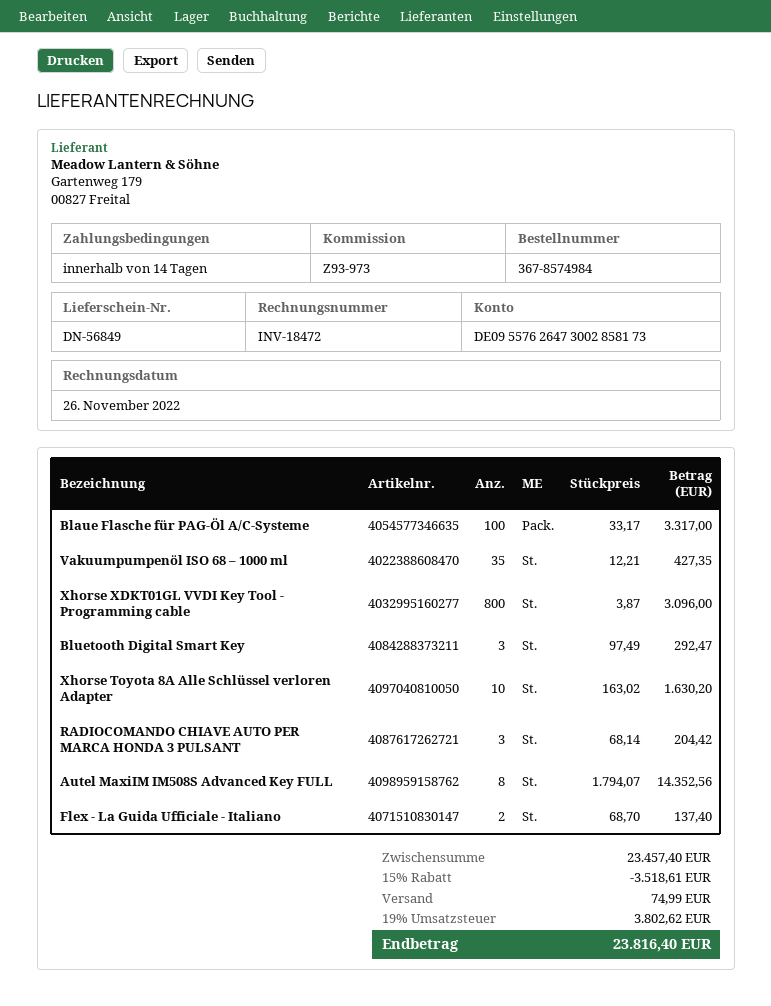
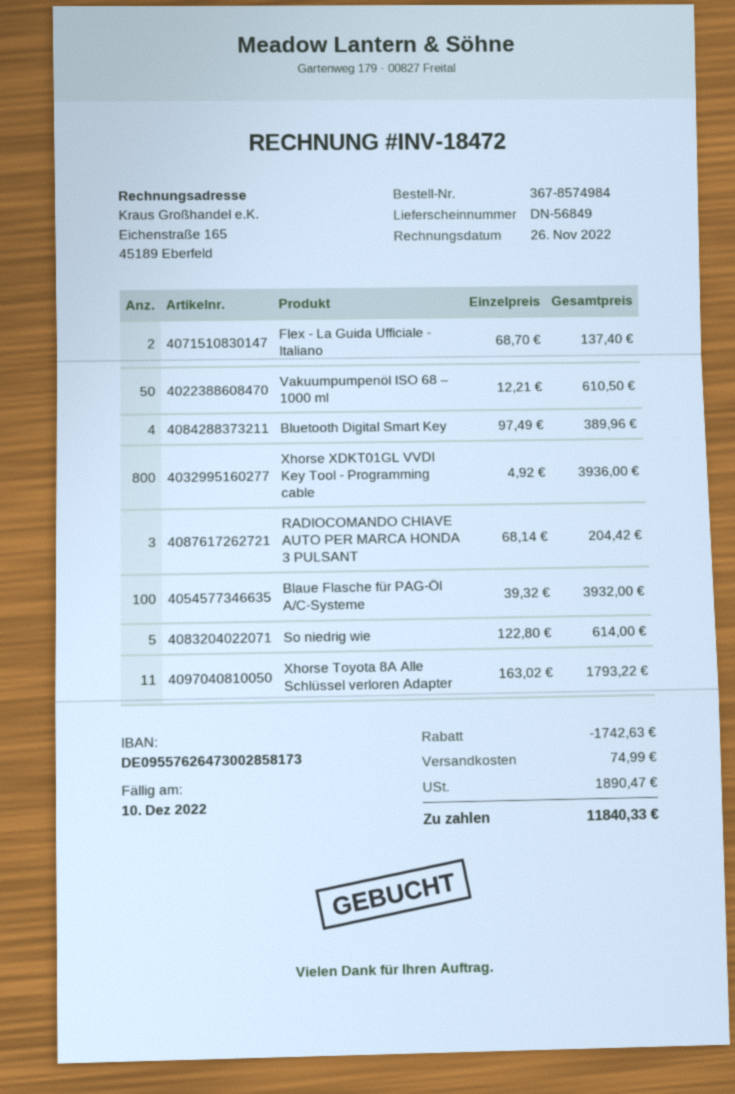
Blaue Flasche für PAG-Öl A/C-Systeme: 100 x 33.17 = 3317.00 -> 100 x 39.32 = 3932.00
Vakuumpumpenöl ISO 68 – 1000 ml: 35 x 12.21 = 427.35 -> 50 x 12.21 = 610.50
Xhorse XDKT01GL VVDI Key Tool - Programming cable: 800 x 3.87 = 3096.00 -> 800 x 4.92 = 3936.00
Bluetooth Digital Smart Key: 3 x 97.49 = 292.47 -> 4 x 97.49 = 389.96
Xhorse Toyota 8A Alle Schlüssel verloren Adapter: 10 x 163.02 = 1630.20 -> 11 x 163.02 = 1793.22
Autel MaxiIM IM508S Advanced Key FULL: 8 x 1794.07 = 14352.56 -> none
So niedrig wie: none -> 5 x 122.80 = 614.00
discount: 3518.61 -> 1742.63
tax: 3802.62 -> 1890.47
total: 23816.40 -> 11840.33

